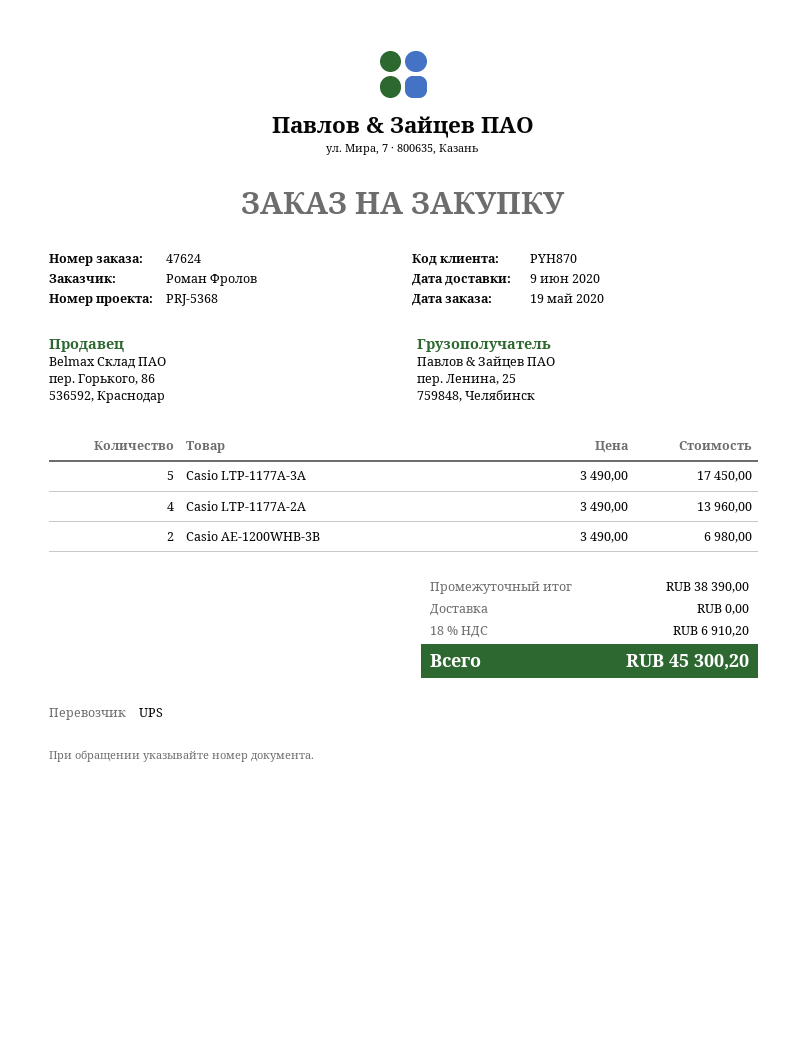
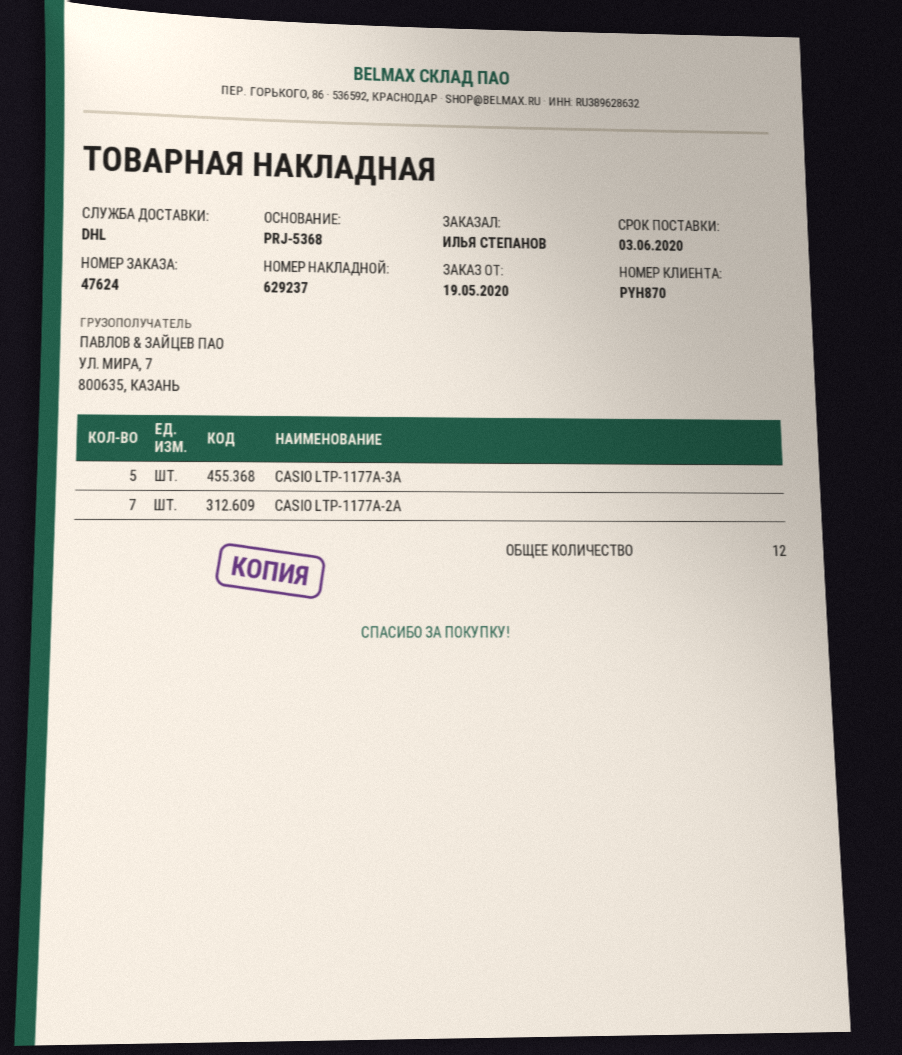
delivery date: 2020-06-09 -> 2020-06-03
ordered by: Роман Фролов -> ИЛЬЯ СТЕПАНОВ
shipping method: UPS -> DHL
ship to: пер. Ленина, 25, 759848, Челябинск -> УЛ. МИРА, 7, 800635, КАЗАНЬ
Casio LTP-1177A-2A: 4 -> 7
Casio AE-1200WHB-3B: 2 -> none

